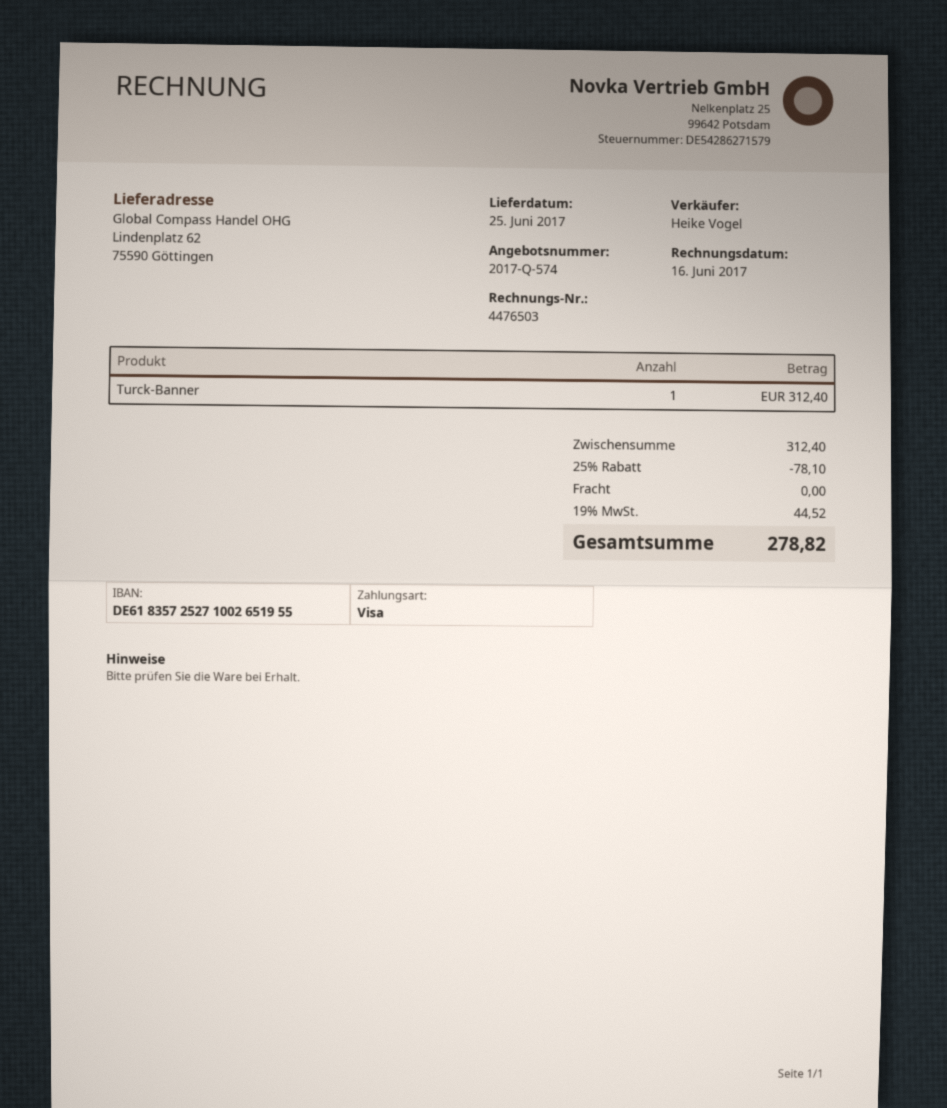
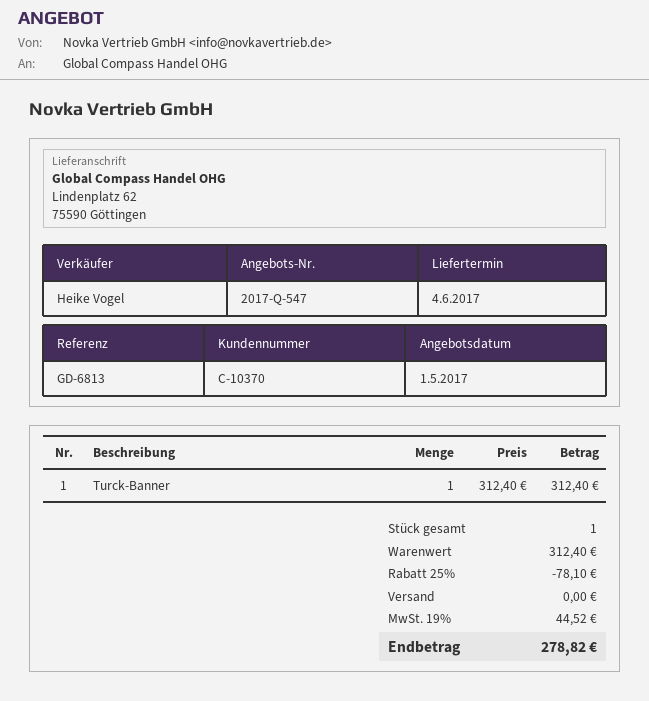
quote number: 2017-Q-574 -> 2017-Q-547
delivery date: 2017-06-25 -> 2017-06-04

